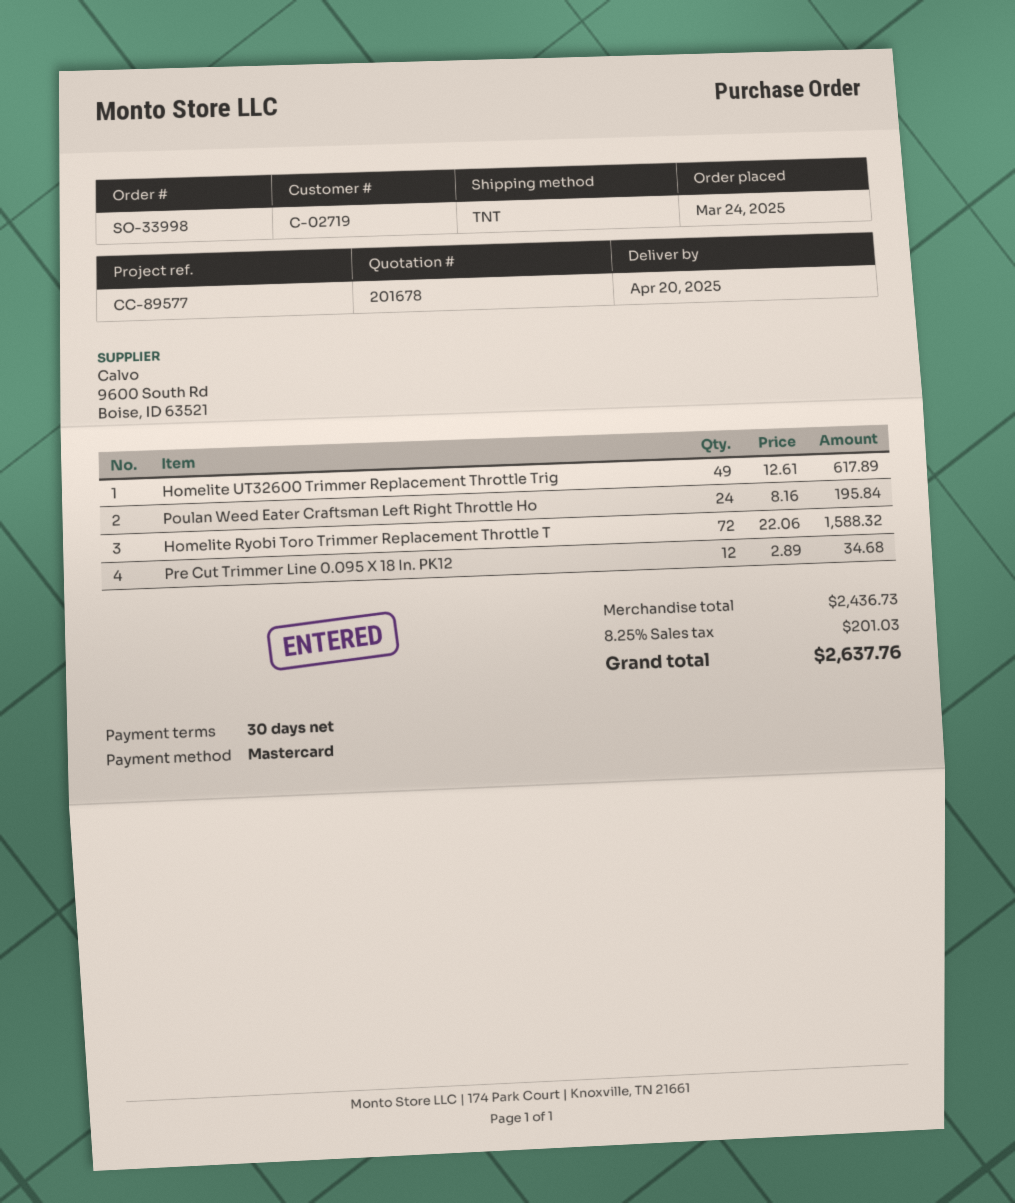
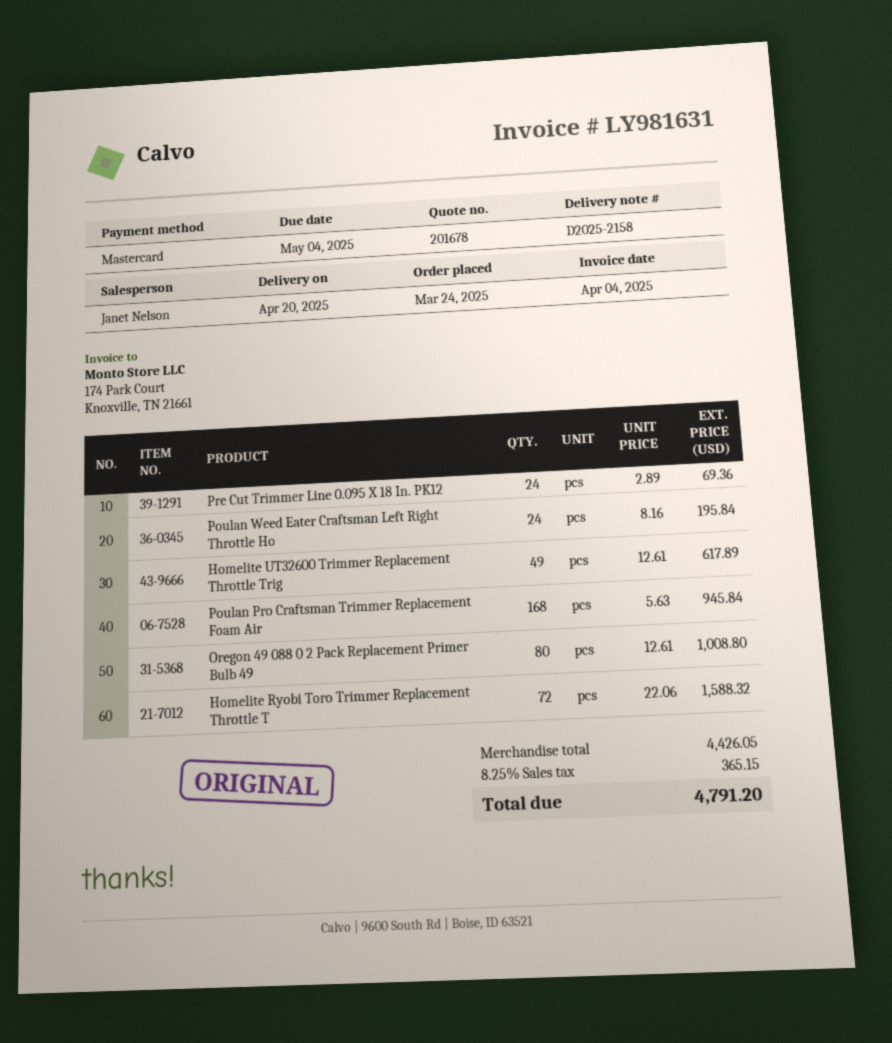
Pre Cut Trimmer Line 0.095 X 18 In. PK12: 12 x 2.89 = 34.68 -> 24 x 2.89 = 69.36
Poulan Pro Craftsman Trimmer Replacement Foam Air: none -> 168 x 5.63 = 945.84
Oregon 49 088 0 2 Pack Replacement Primer Bulb 49: none -> 80 x 12.61 = 1008.80
subtotal: 2436.73 -> 4426.05
tax: 8.25% = 201.03 -> 8.25% = 365.15
total: 2637.76 -> 4791.20

